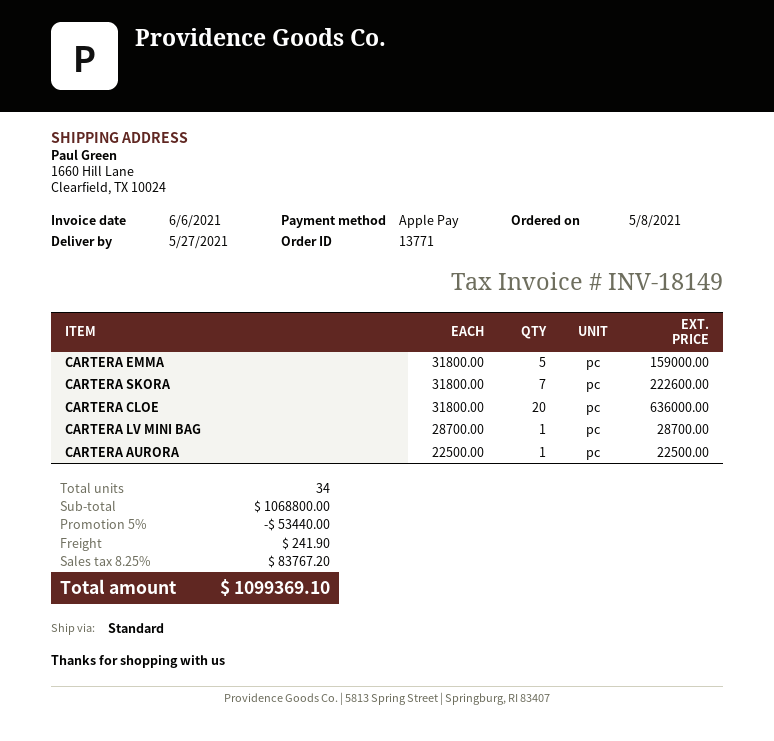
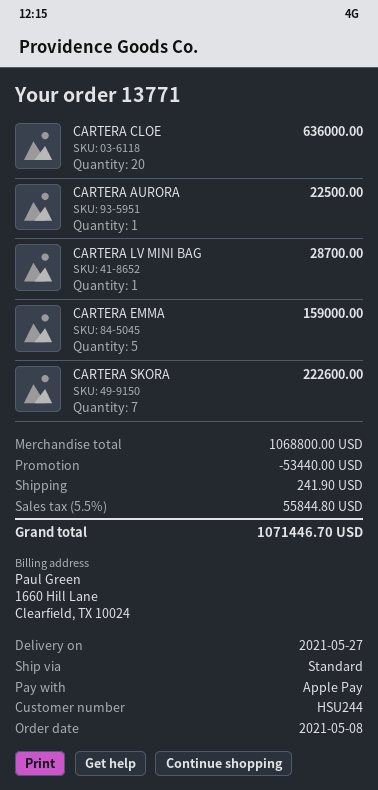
tax: 8.25% = 83767.20 -> 5.5% = 55844.80
total: 1099369.10 -> 1071446.70

